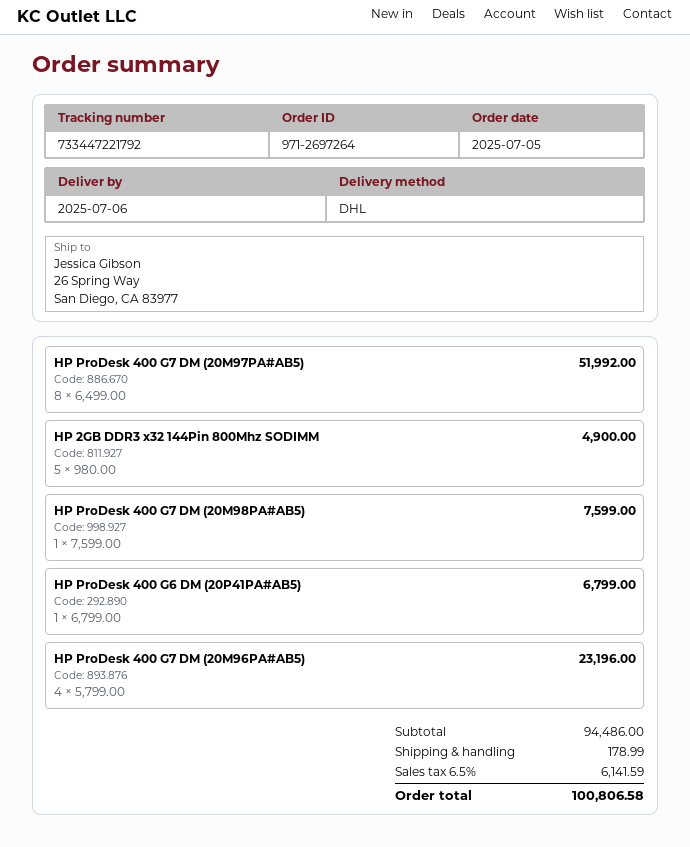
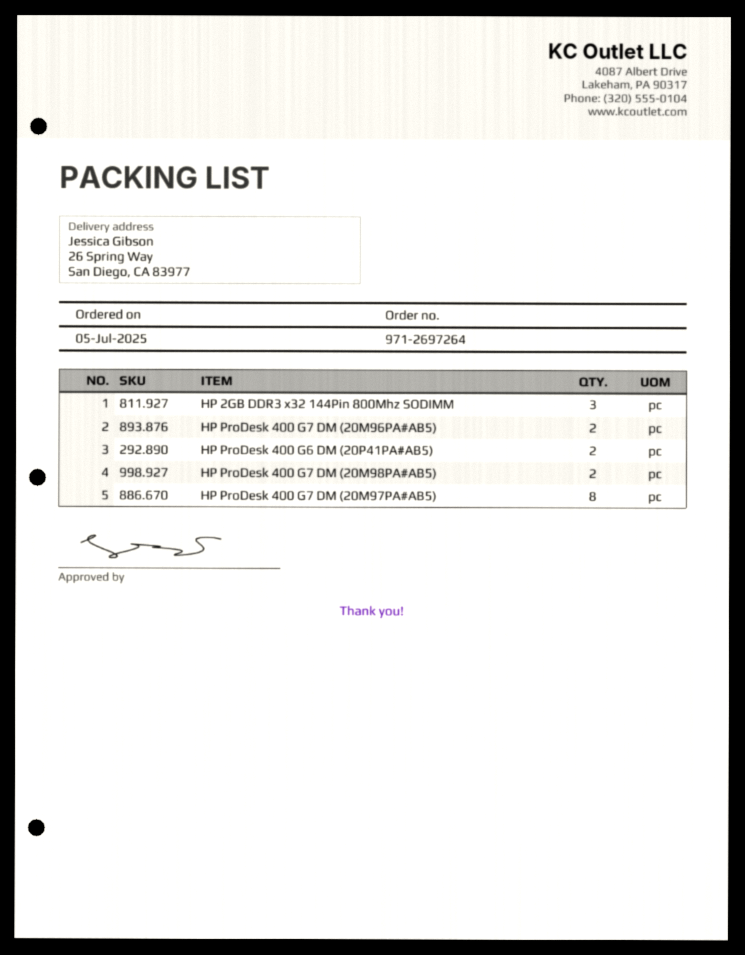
HP 2GB DDR3 x32 144Pin 800Mhz SODIMM: 5 -> 3
HP ProDesk 400 G7 DM (20M98PA#AB5): 1 -> 2
HP ProDesk 400 G6 DM (20P41PA#AB5): 1 -> 2
HP ProDesk 400 G7 DM (20M96PA#AB5): 4 -> 2

